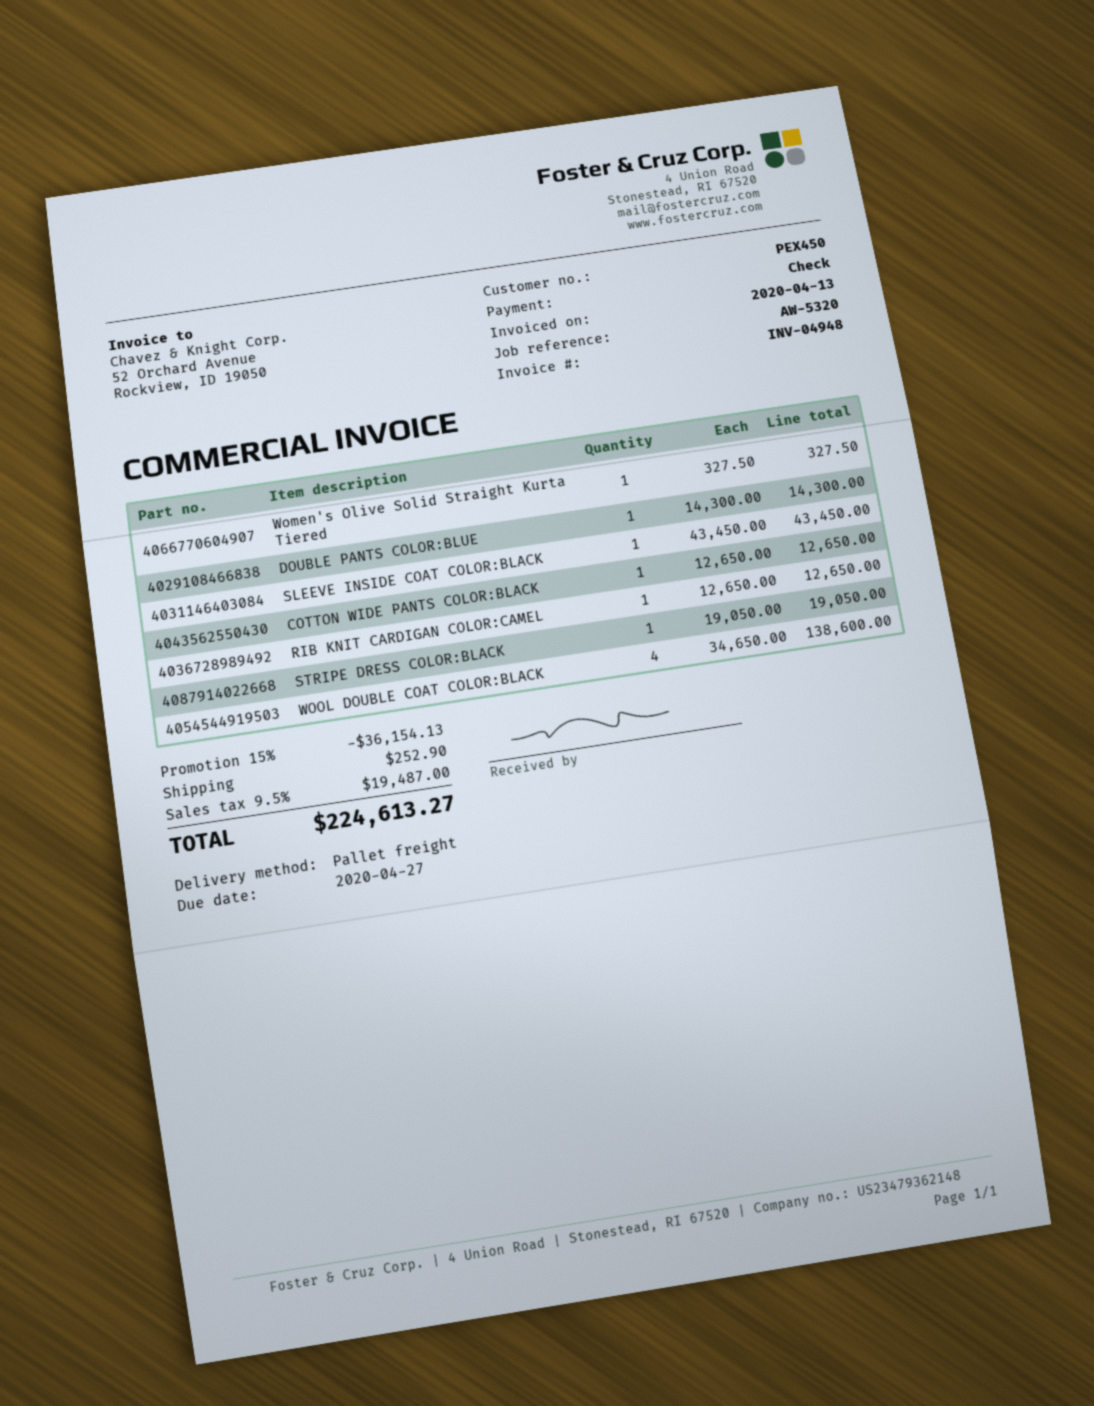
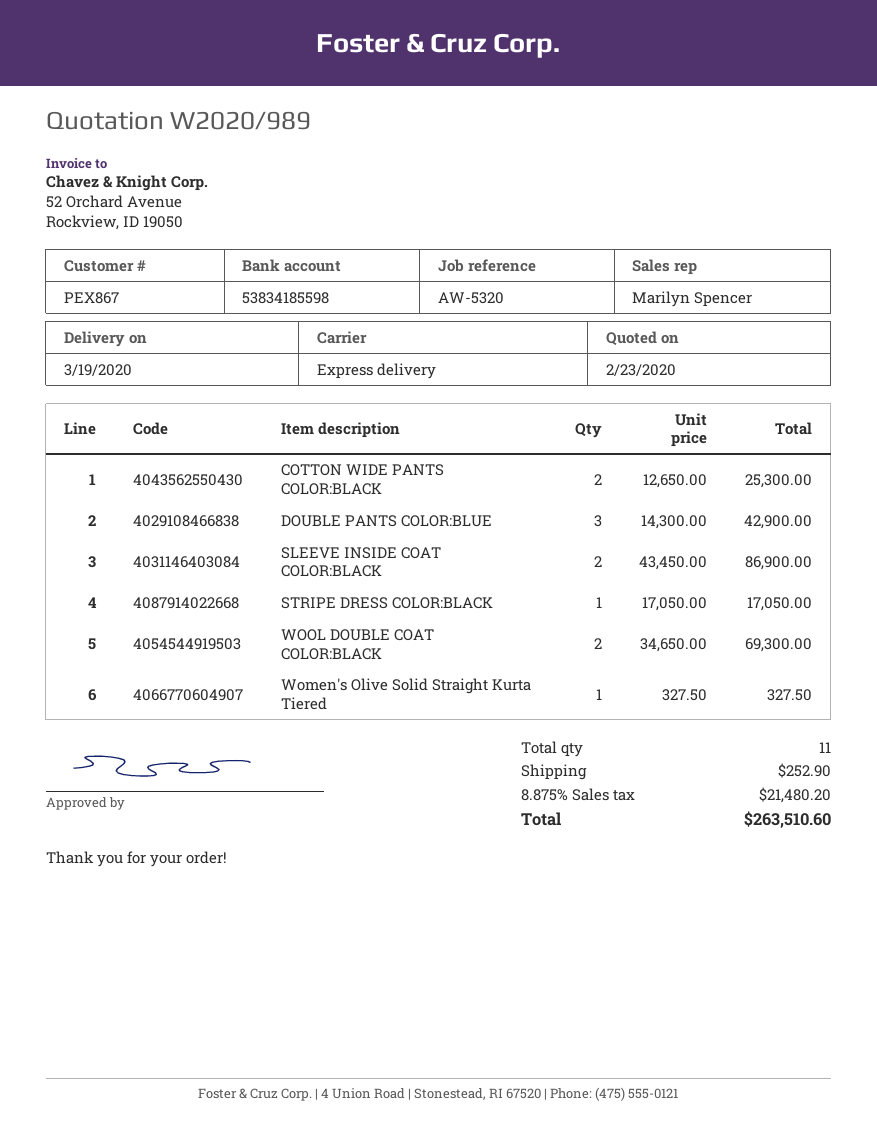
customer number: PEX450 -> PEX867
shipping method: pallet freight -> express
DOUBLE PANTS COLOR:BLUE: 1 x 14300.00 = 14300.00 -> 3 x 14300.00 = 42900.00
SLEEVE INSIDE COAT COLOR:BLACK: 1 x 43450.00 = 43450.00 -> 2 x 43450.00 = 86900.00
COTTON WIDE PANTS COLOR:BLACK: 1 x 12650.00 = 12650.00 -> 2 x 12650.00 = 25300.00
RIB KNIT CARDIGAN COLOR:CAMEL: 1 x 12650.00 = 12650.00 -> none
STRIPE DRESS COLOR:BLACK: 1 x 19050.00 = 19050.00 -> 1 x 17050.00 = 17050.00
WOOL DOUBLE COAT COLOR:BLACK: 4 x 34650.00 = 138600.00 -> 2 x 34650.00 = 69300.00
discount: 15% = 36154.13 -> none
tax: 9.5% = 19487.00 -> 8.875% = 21480.20
total: 224613.27 -> 263510.60

